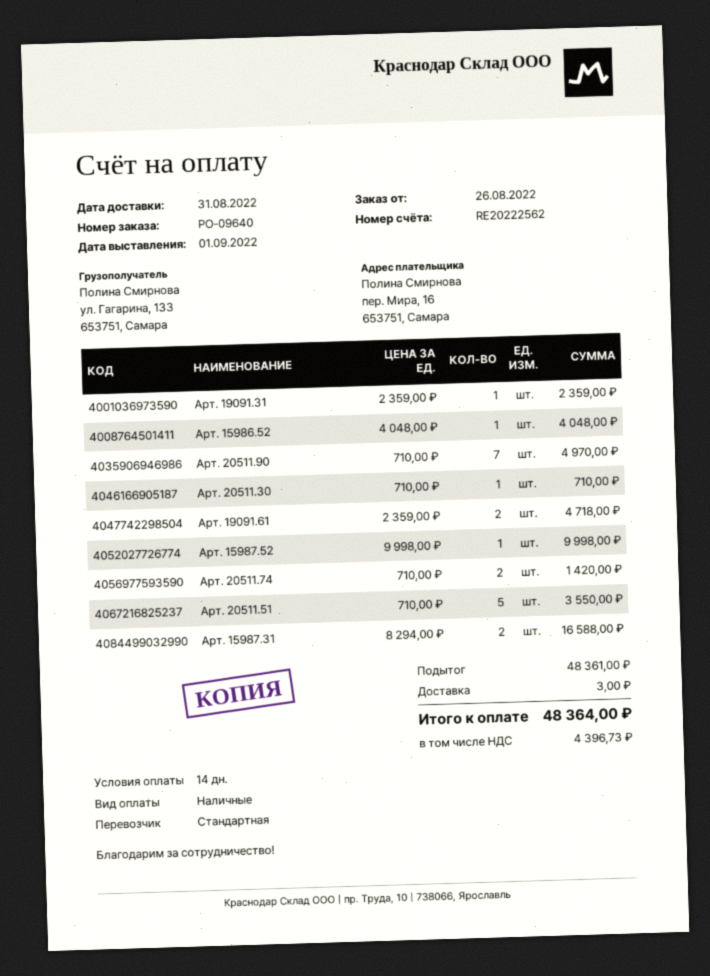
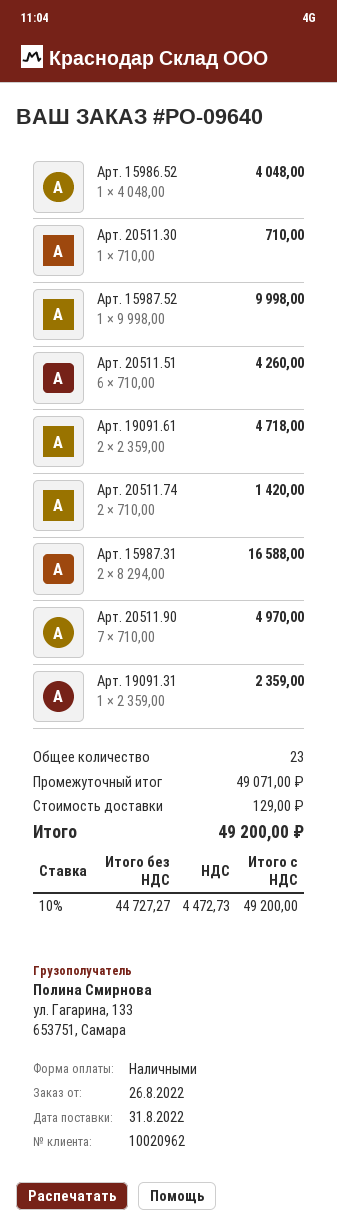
Арт. 20511.51: 5 x 710.00 = 3550.00 -> 6 x 710.00 = 4260.00
subtotal: 48361.00 -> 49071.00
shipping: 3.00 -> 129.00
tax: 4396.73 -> 4472.73
total: 48364.00 -> 49200.00

